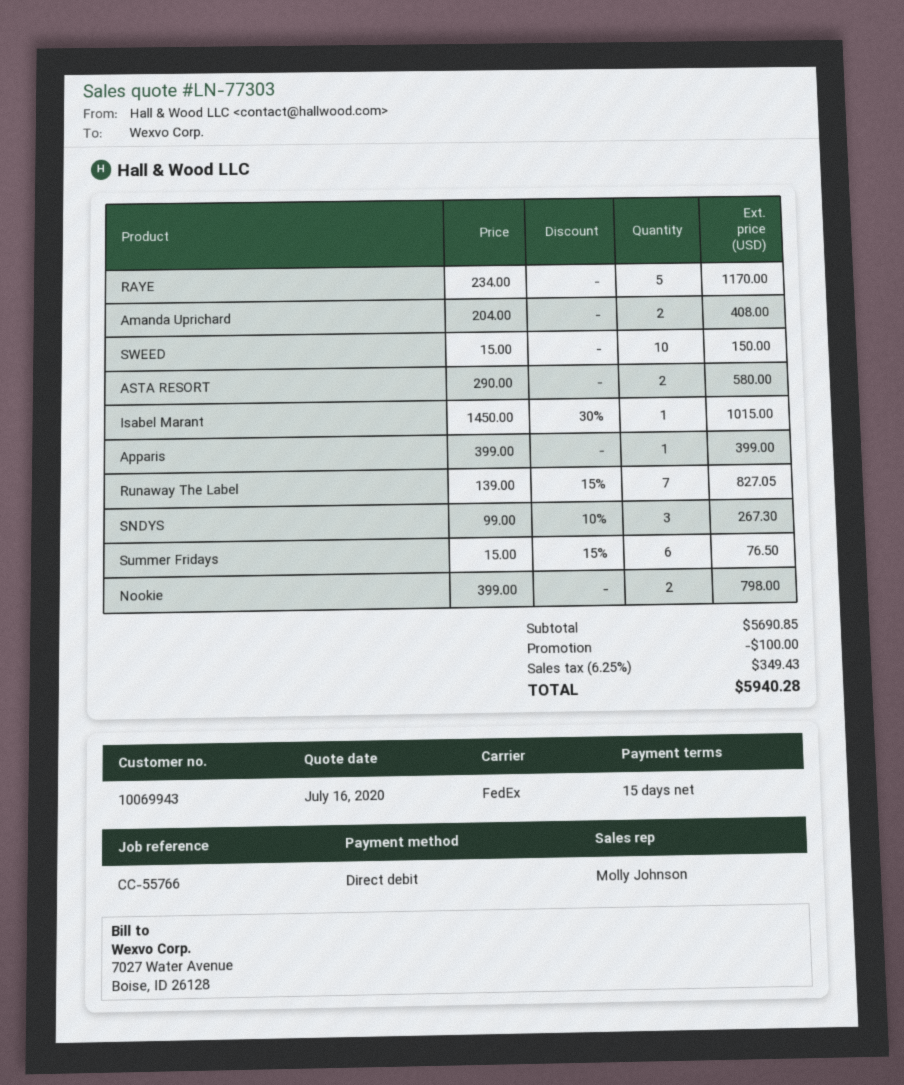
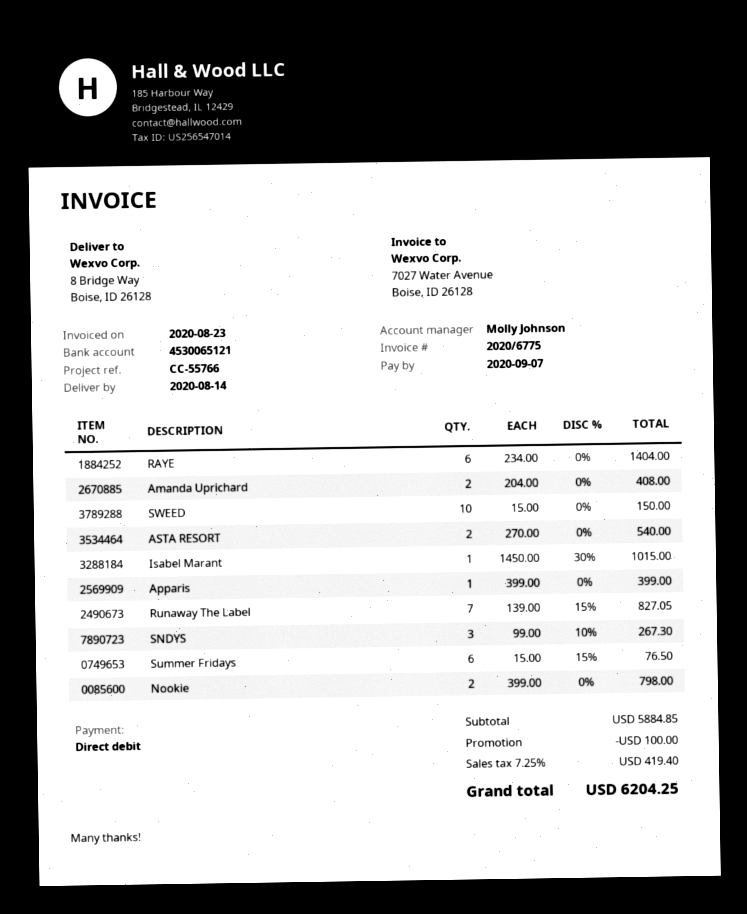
RAYE: 5 x 234.00 = 1170.00 -> 6 x 234.00 = 1404.00
ASTA RESORT: 2 x 290.00 = 580.00 -> 2 x 270.00 = 540.00
subtotal: 5690.85 -> 5884.85
tax: 6.25% = 349.43 -> 7.25% = 419.40
total: 5940.28 -> 6204.25

